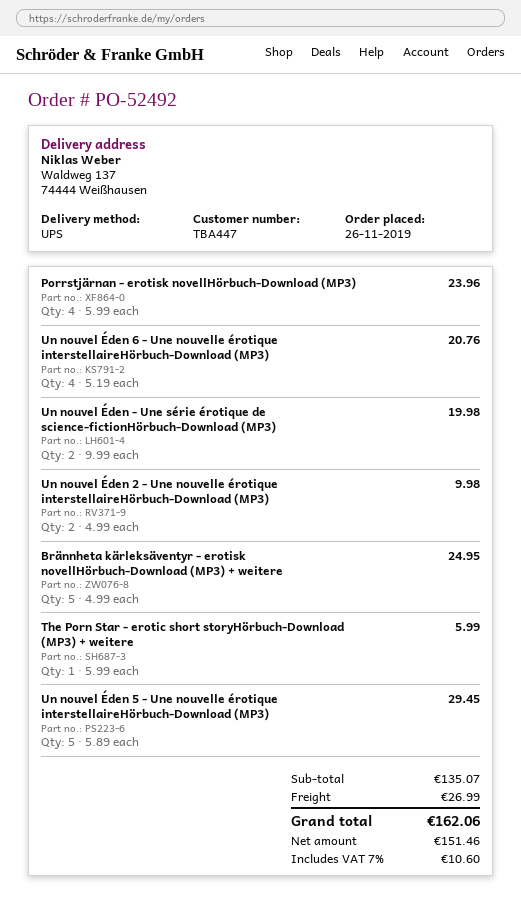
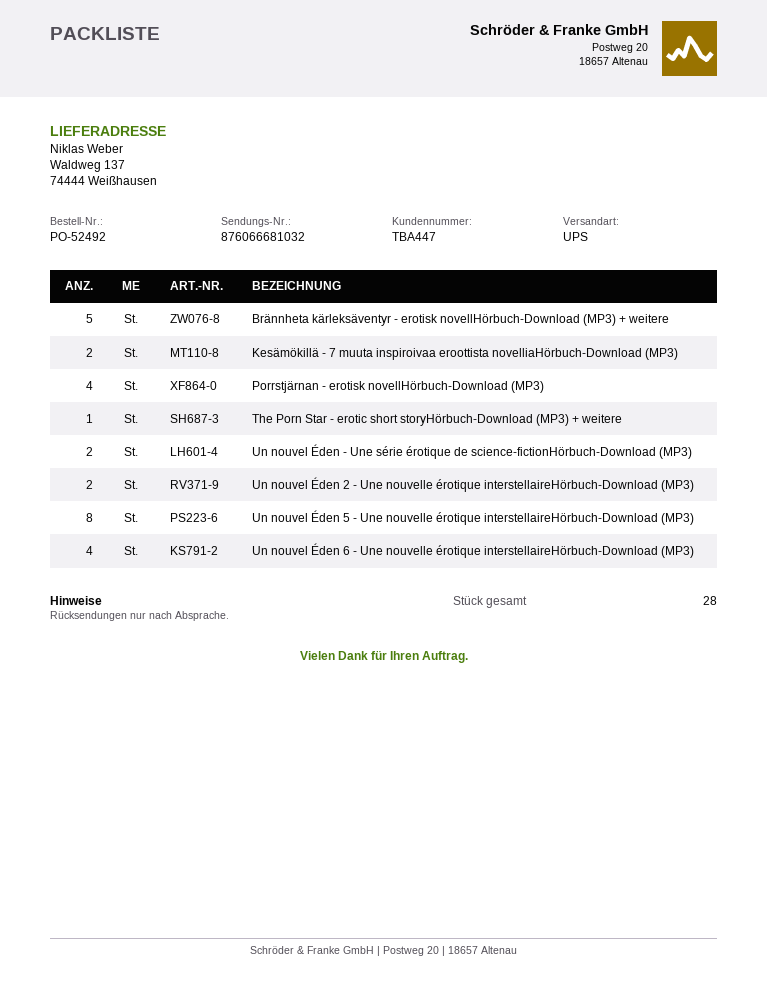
Un nouvel Éden 5 - Une nouvelle érotique interstellaireHörbuch-Download (MP3): 5 -> 8
Kesämökillä - 7 muuta inspiroivaa eroottista novelliaHörbuch-Download (MP3): none -> 2

